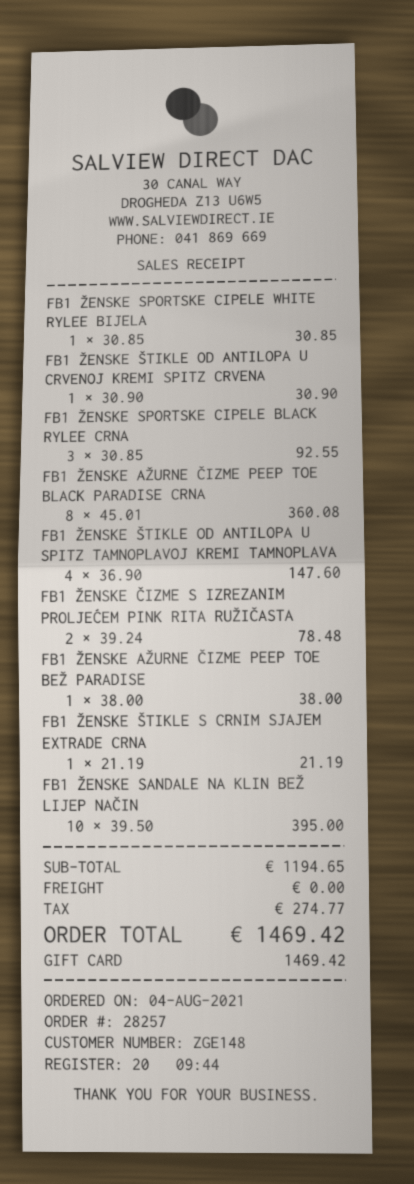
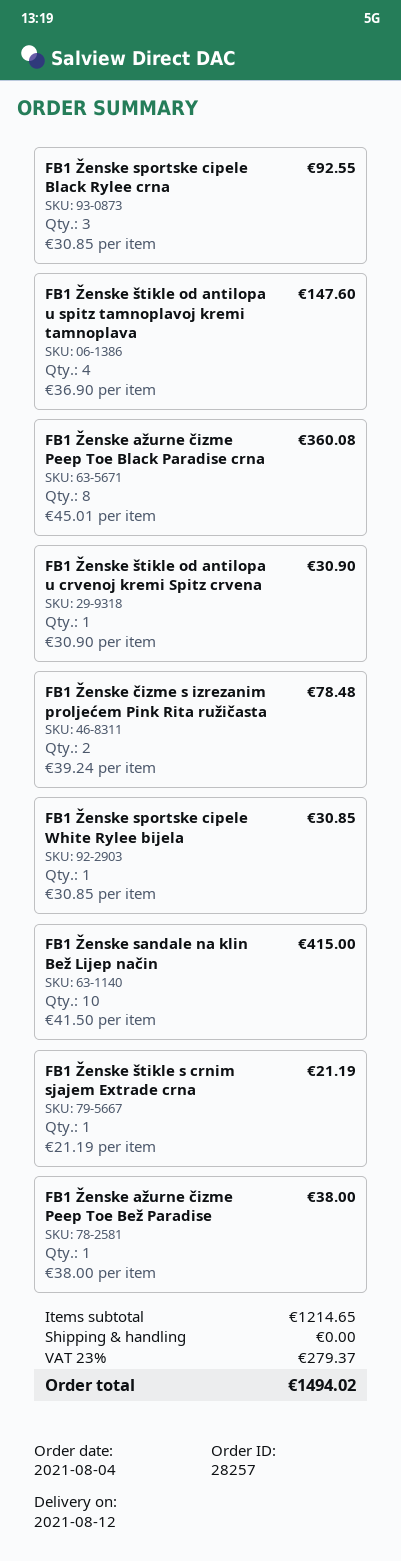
FB1 ŽENSKE SANDALE NA KLIN BEŽ LIJEP NAČIN: 10 x 39.50 = 395.00 -> 10 x 41.50 = 415.00
subtotal: 1194.65 -> 1214.65
tax: 274.77 -> 279.37
total: 1469.42 -> 1494.02

